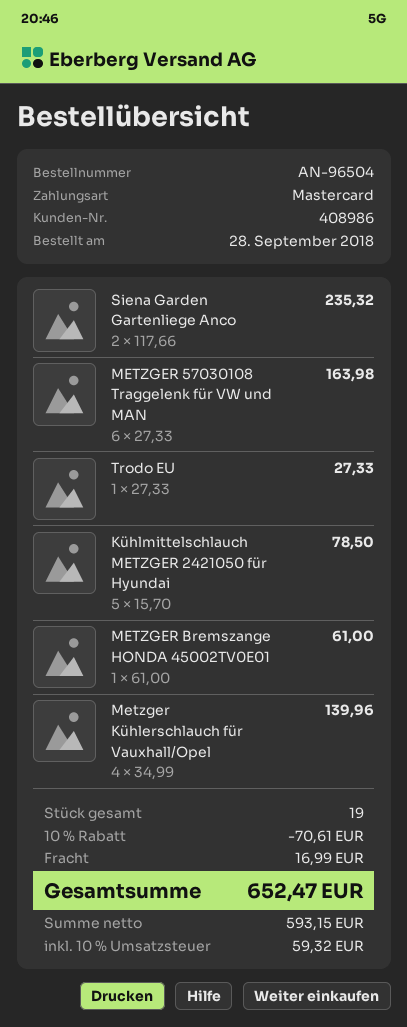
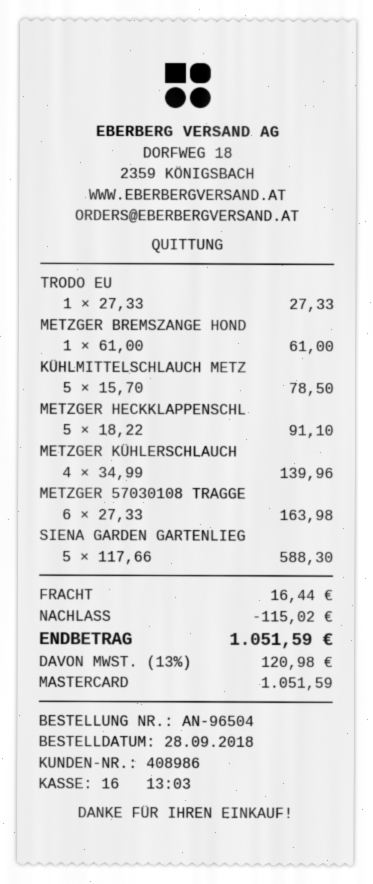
Siena Garden Gartenliege Anco: 2 x 117.66 = 235.32 -> 5 x 117.66 = 588.30
METZGER HECKKLAPPENSCHL: none -> 5 x 18.22 = 91.10
discount: 70.61 -> 115.02
shipping: 16.99 -> 16.44
tax: 10% = 59.32 -> 13% = 120.98
total: 652.47 -> 1051.59

